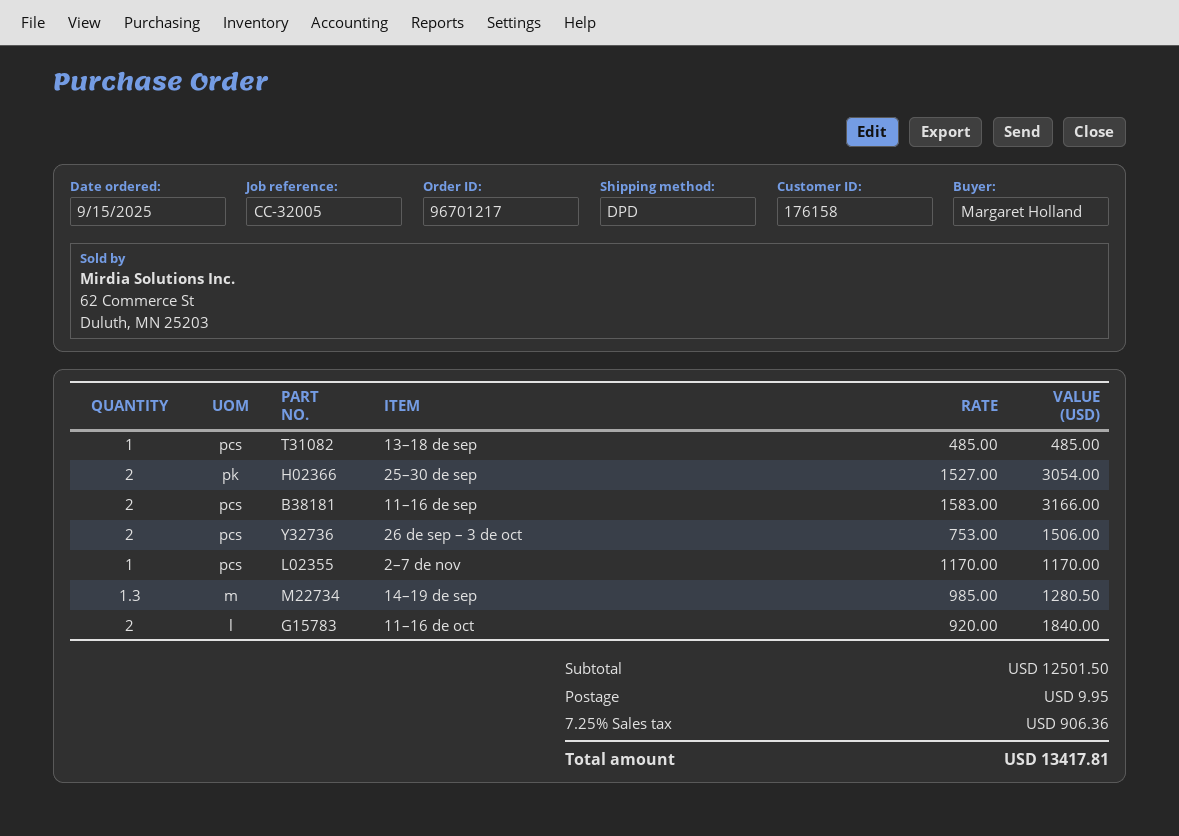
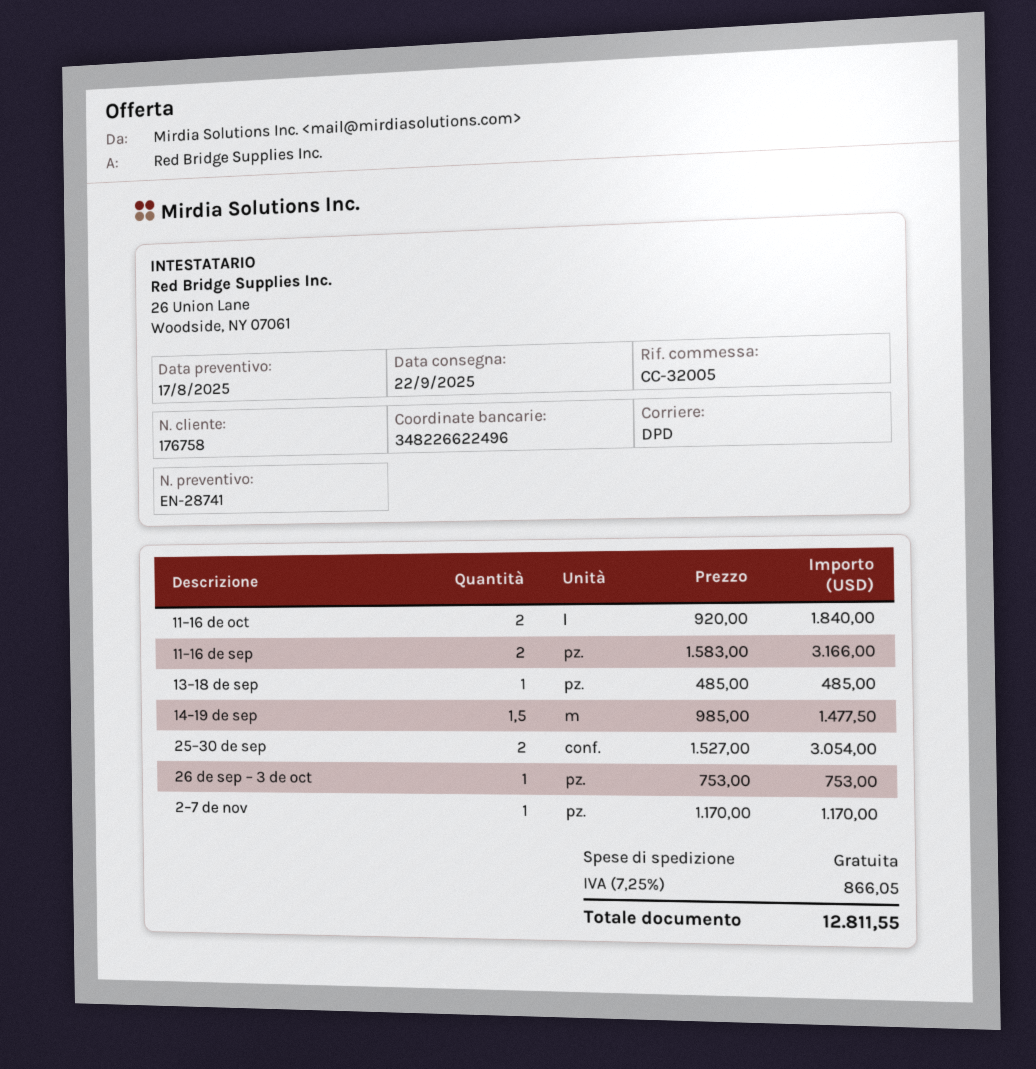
customer number: 176158 -> 176758
26 de sep – 3 de oct: 2 x 753.00 = 1506.00 -> 1 x 753.00 = 753.00
14–19 de sep: 1.3 x 985.00 = 1280.50 -> 1.5 x 985.00 = 1477.50
shipping: 9.95 -> 0.00
tax: 7.25% = 906.36 -> 7.25% = 866.05
total: 13417.81 -> 12811.55

